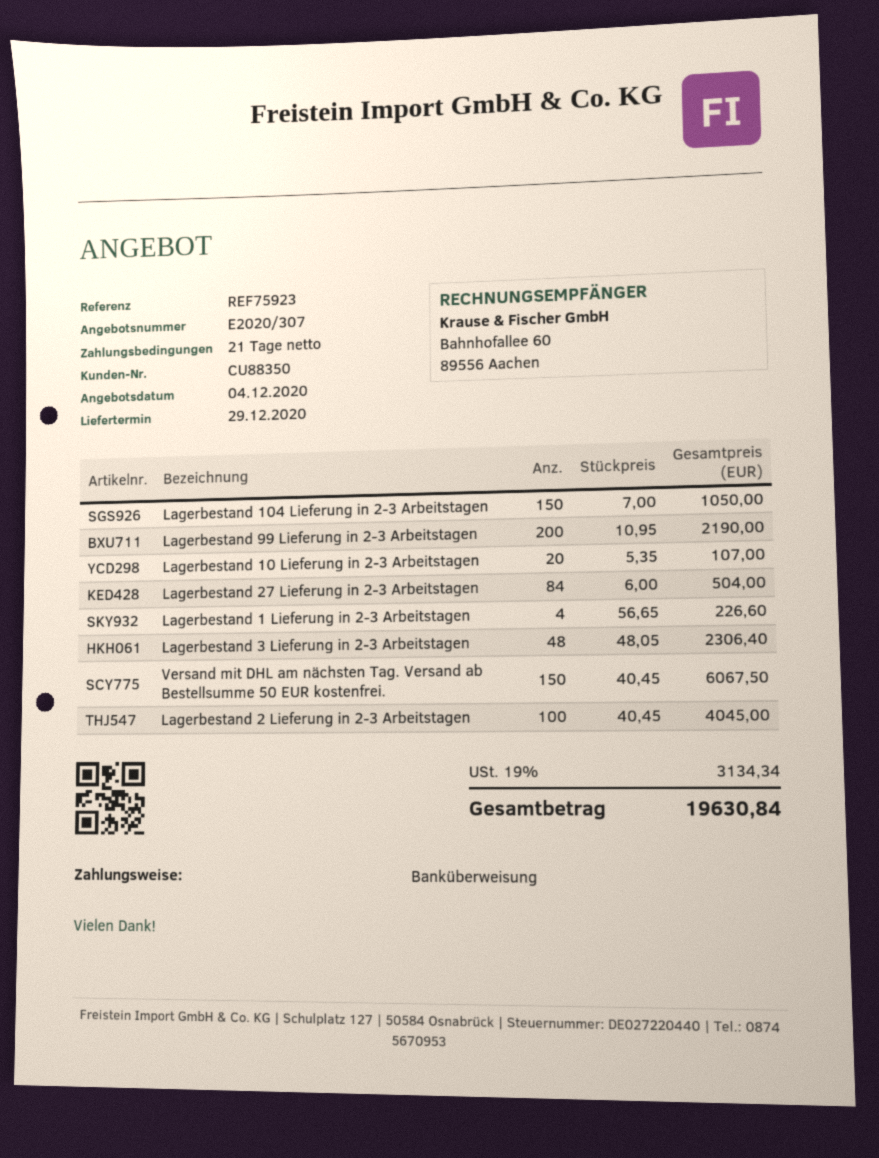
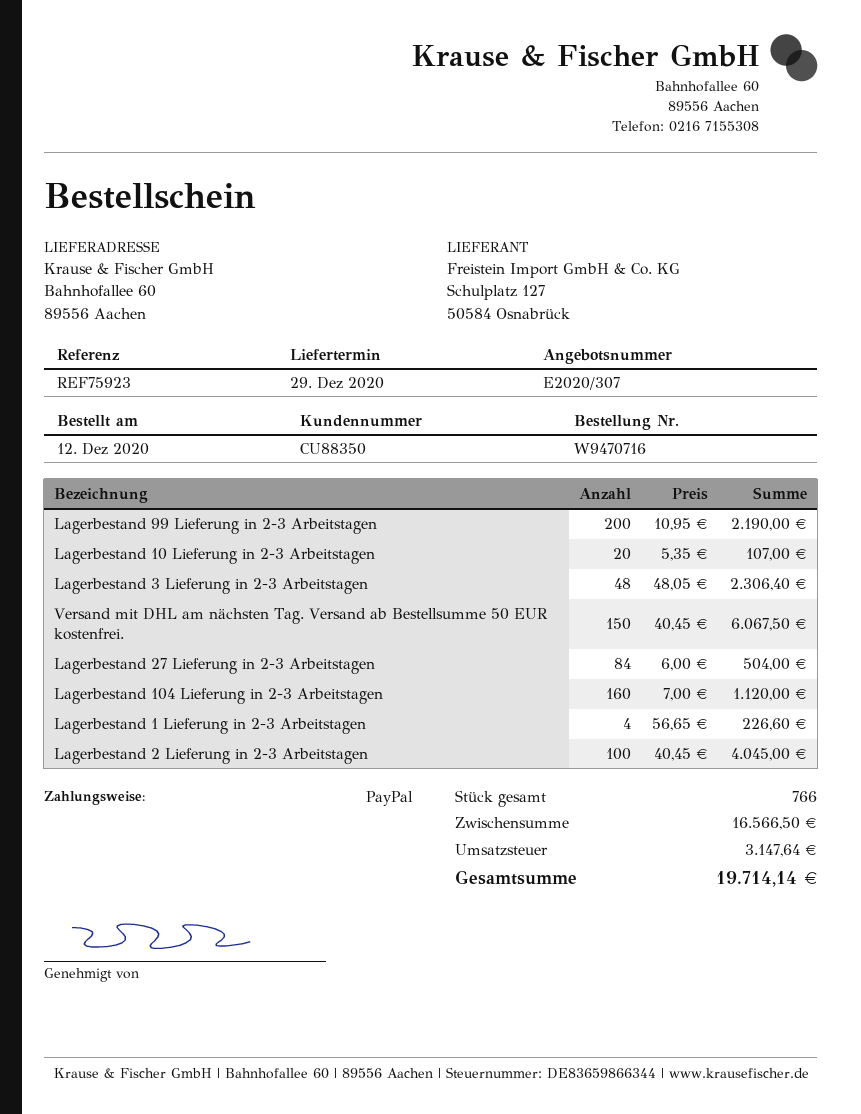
payment method: bank transfer -> PayPal
Lagerbestand 104 Lieferung in 2-3 Arbeitstagen: 150 x 7.00 = 1050.00 -> 160 x 7.00 = 1120.00
tax: 3134.34 -> 3147.64
total: 19630.84 -> 19714.14

